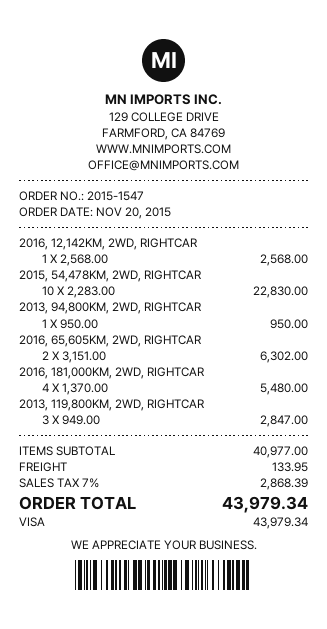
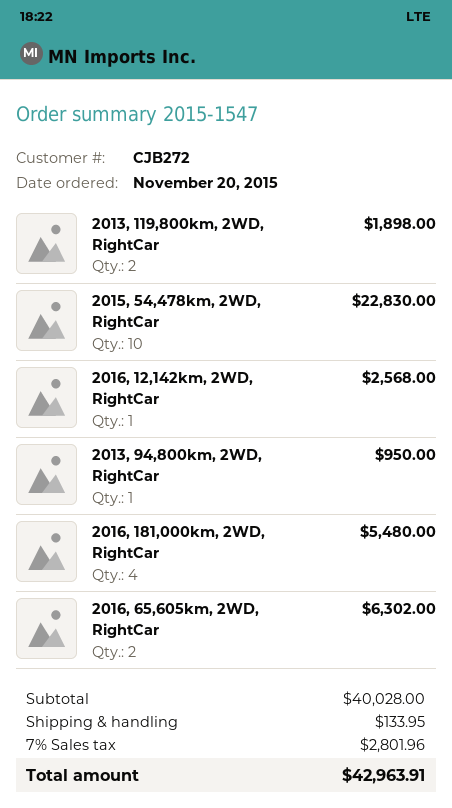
2013, 119,800KM, 2WD, RIGHTCAR: 3 for 2847.00 -> 2 for 1898.00
subtotal: 40977.00 -> 40028.00
tax: 7% = 2868.39 -> 7% = 2801.96
total: 43979.34 -> 42963.91

